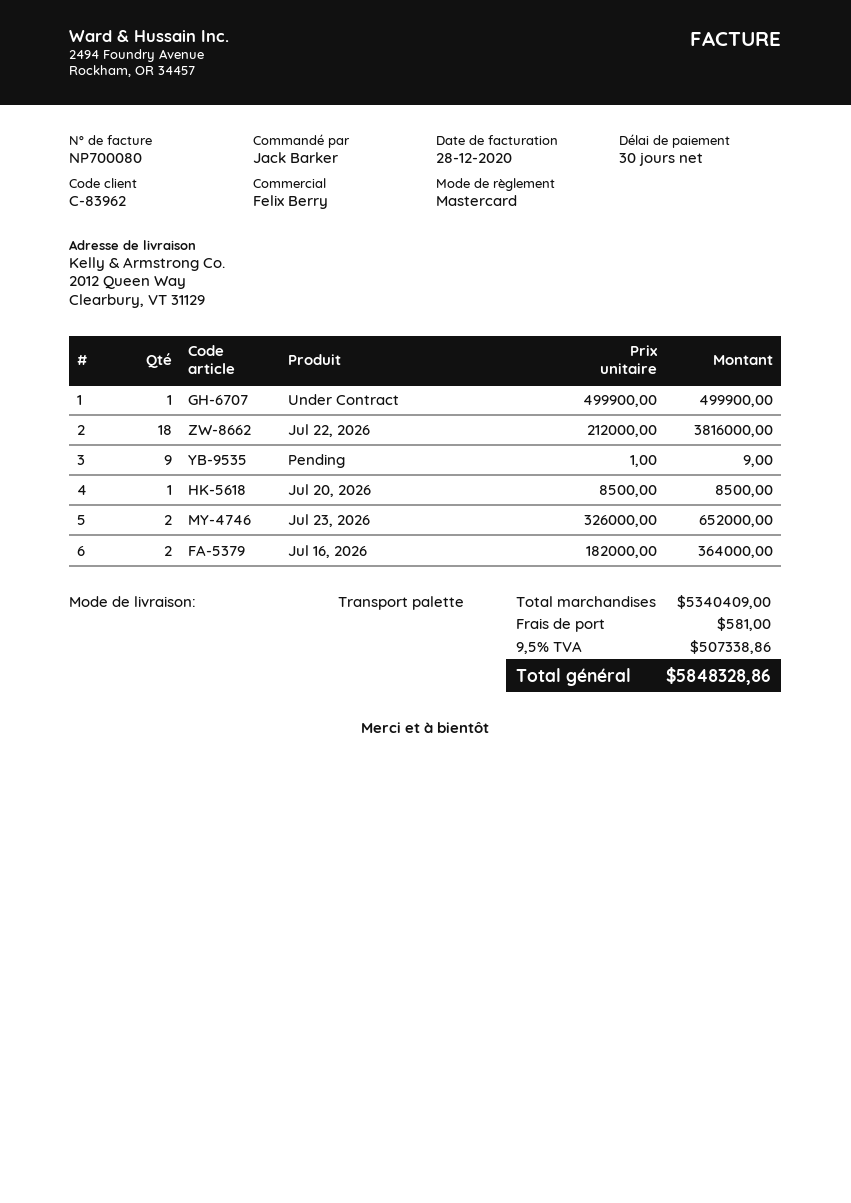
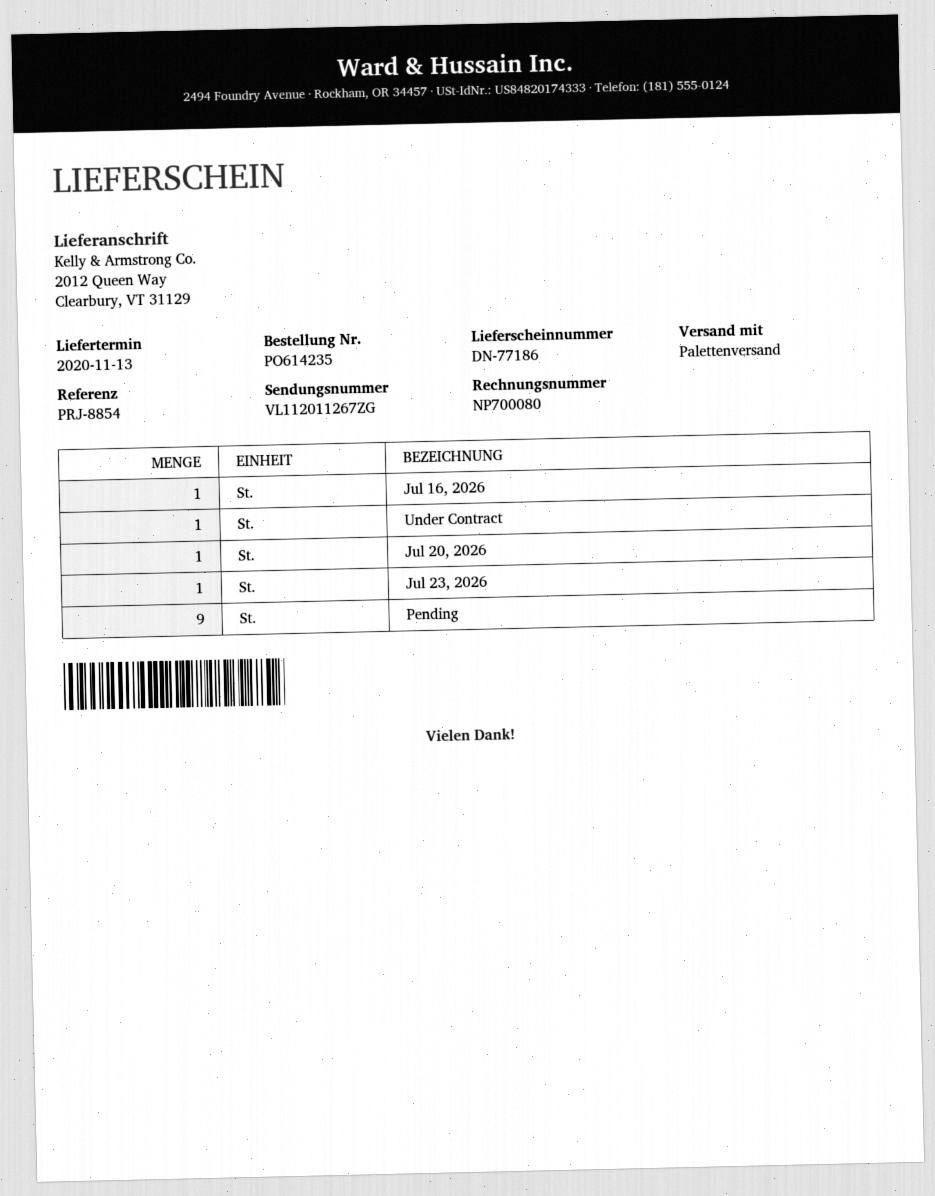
Jul 22, 2026: 18 -> none
Jul 23, 2026: 2 -> 1
Jul 16, 2026: 2 -> 1

